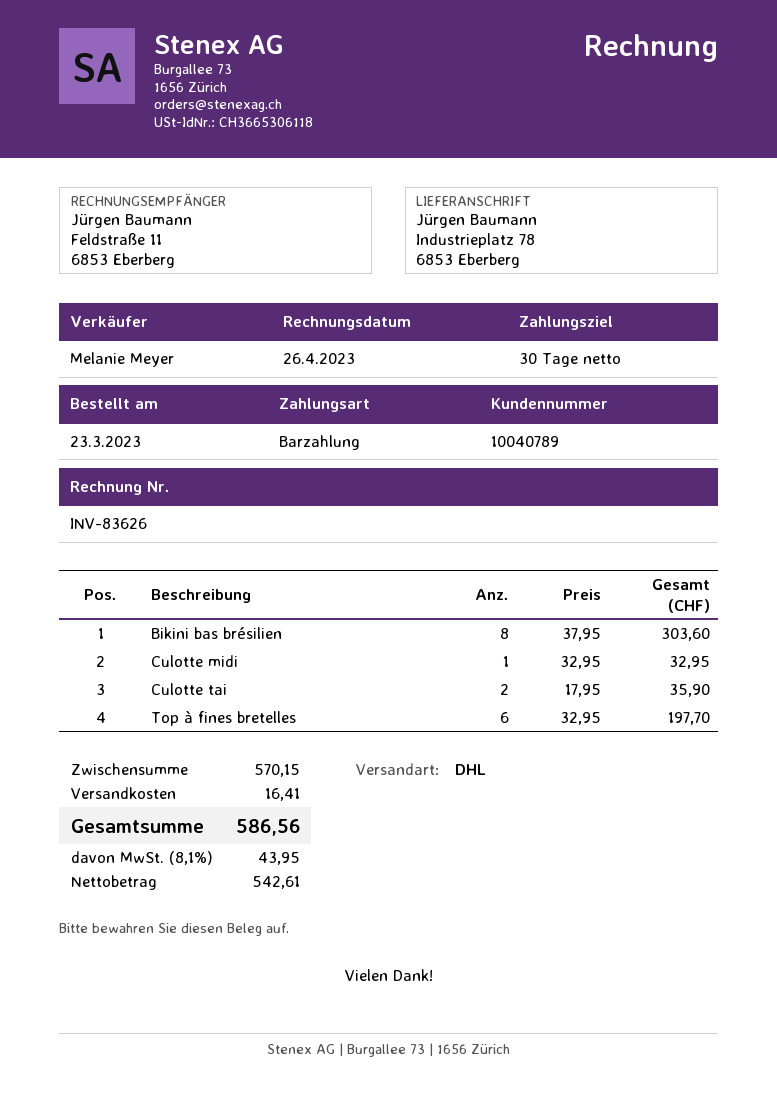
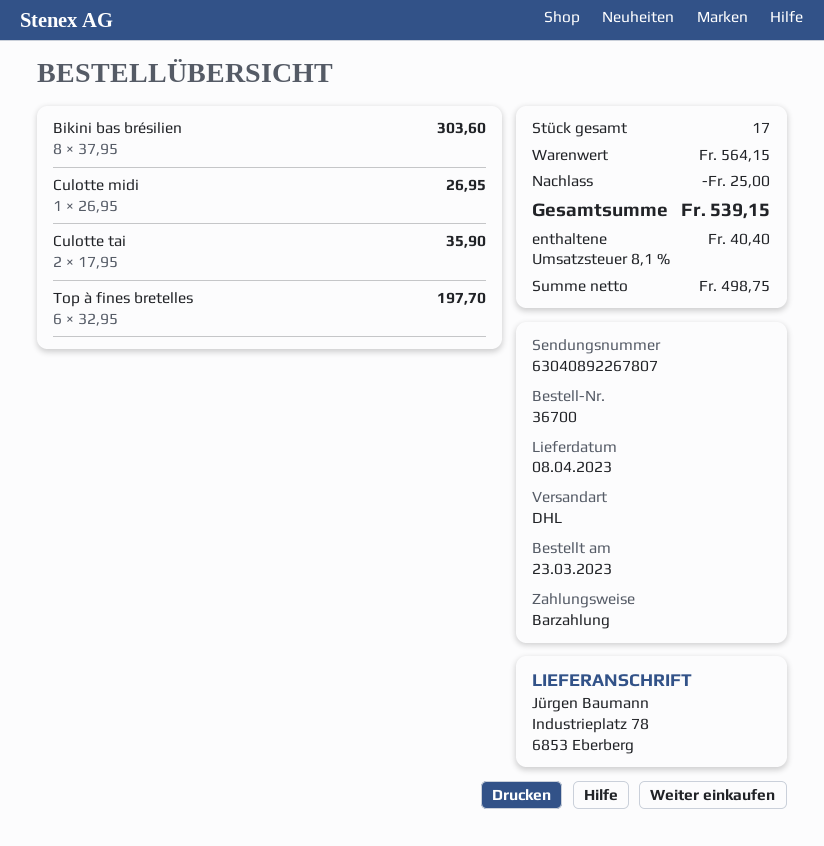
Culotte midi: 1 x 32.95 = 32.95 -> 1 x 26.95 = 26.95
subtotal: 570.15 -> 564.15
discount: none -> 25.00
shipping: 16.41 -> none
net: 542.61 -> 498.75
tax: 8.1% = 43.95 -> 8.1% = 40.40
total: 586.56 -> 539.15

